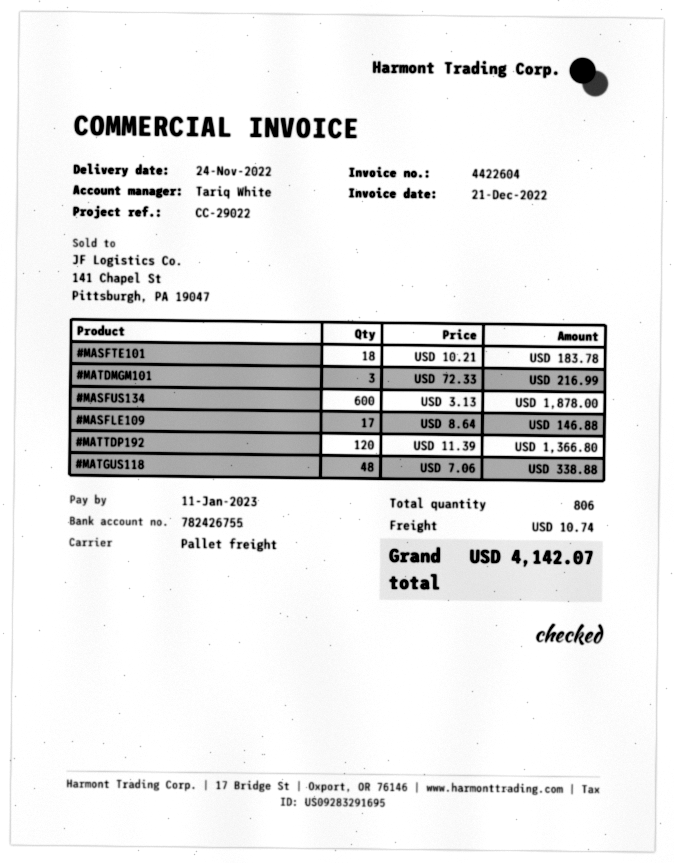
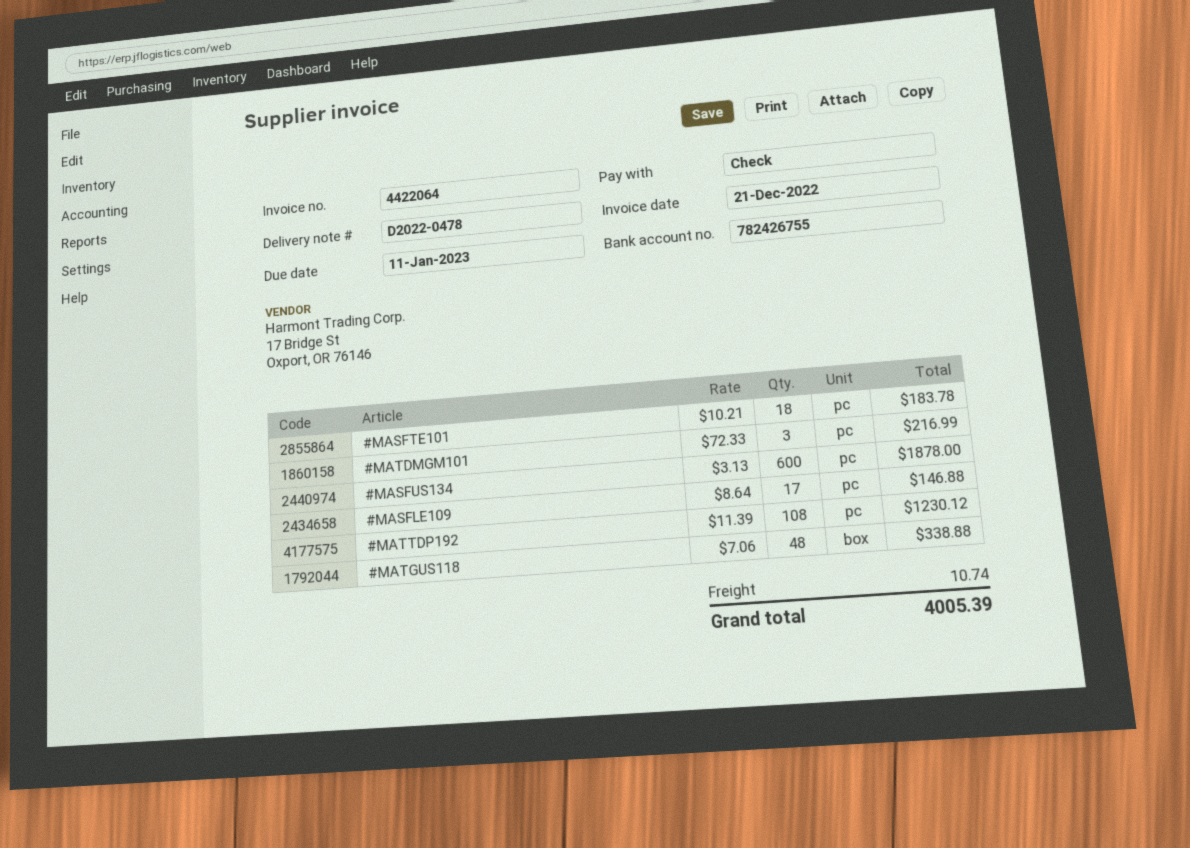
invoice number: 4422604 -> 4422064
#MATTDP192: 120 x 11.39 = 1366.80 -> 108 x 11.39 = 1230.12
total: 4142.07 -> 4005.39

